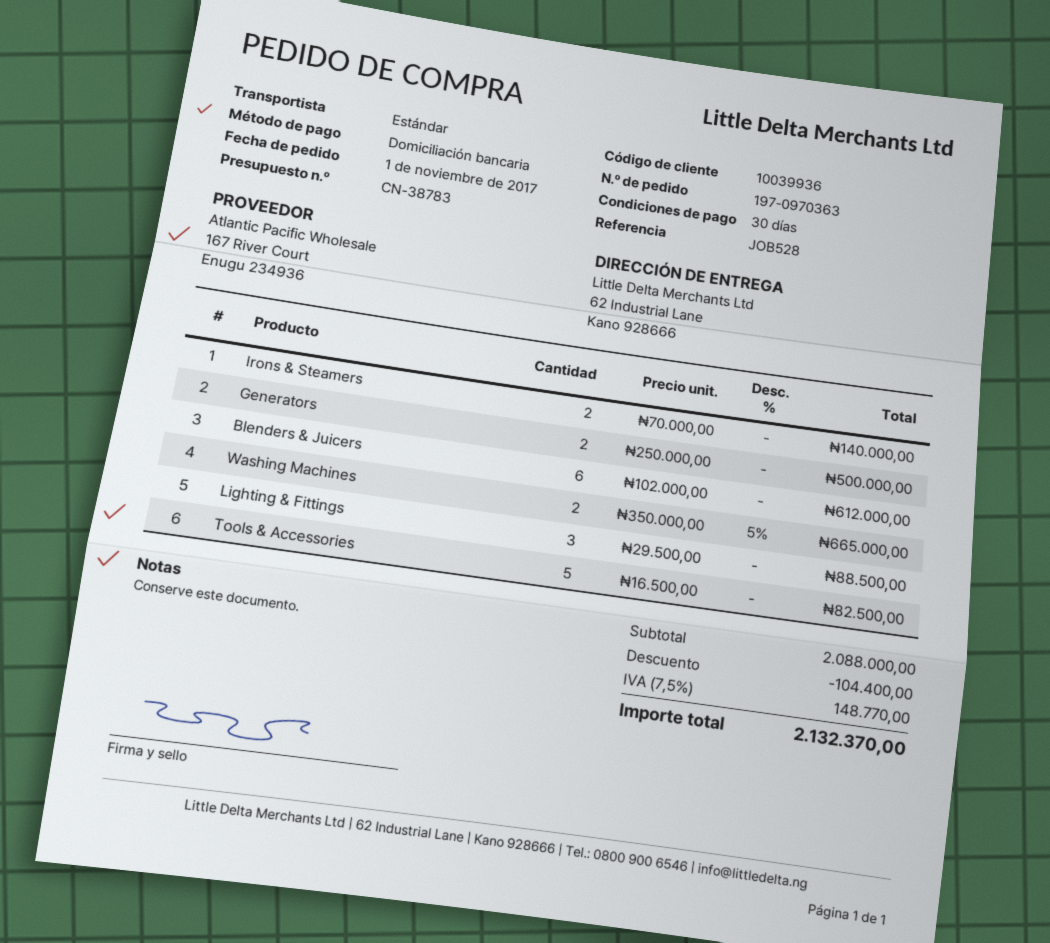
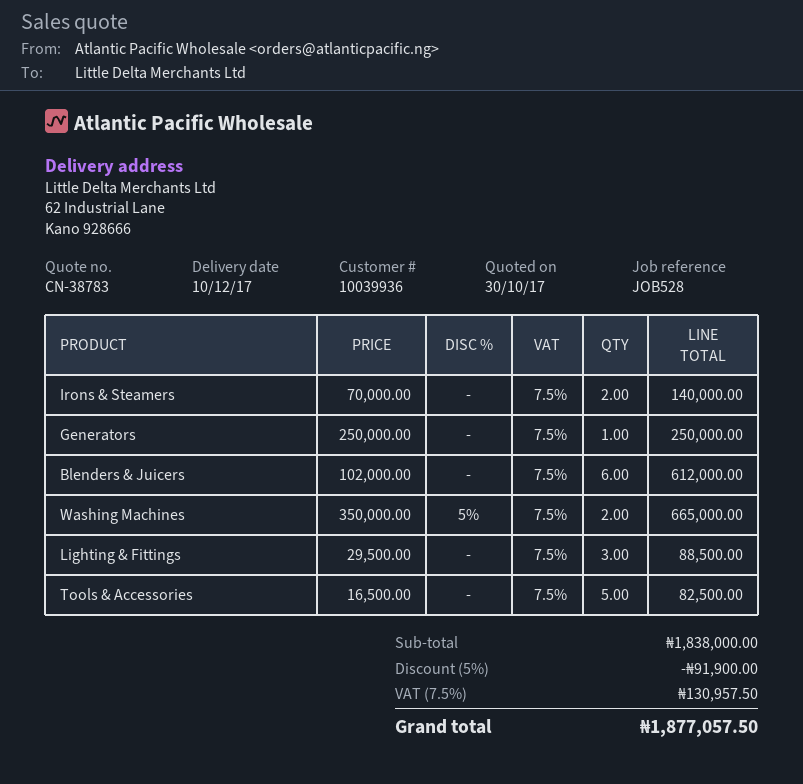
Generators: 2 x 250000.00 = 500000.00 -> 1 x 250000.00 = 250000.00
subtotal: 2088000.00 -> 1838000.00
discount: 104400.00 -> 91900.00
tax: 7.5% = 148770.00 -> 7.5% = 130957.50
total: 2132370.00 -> 1877057.50

